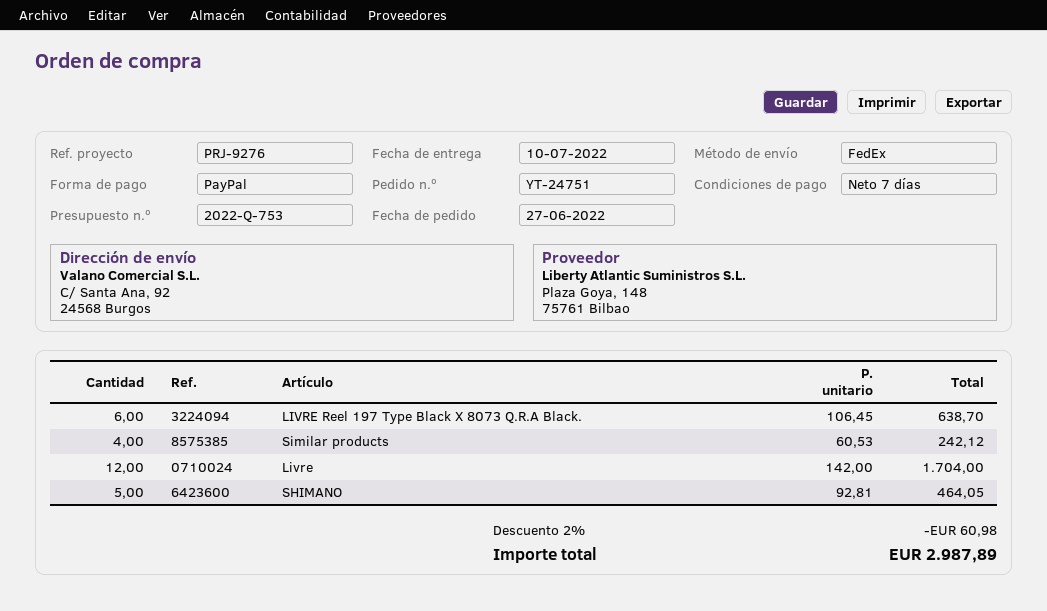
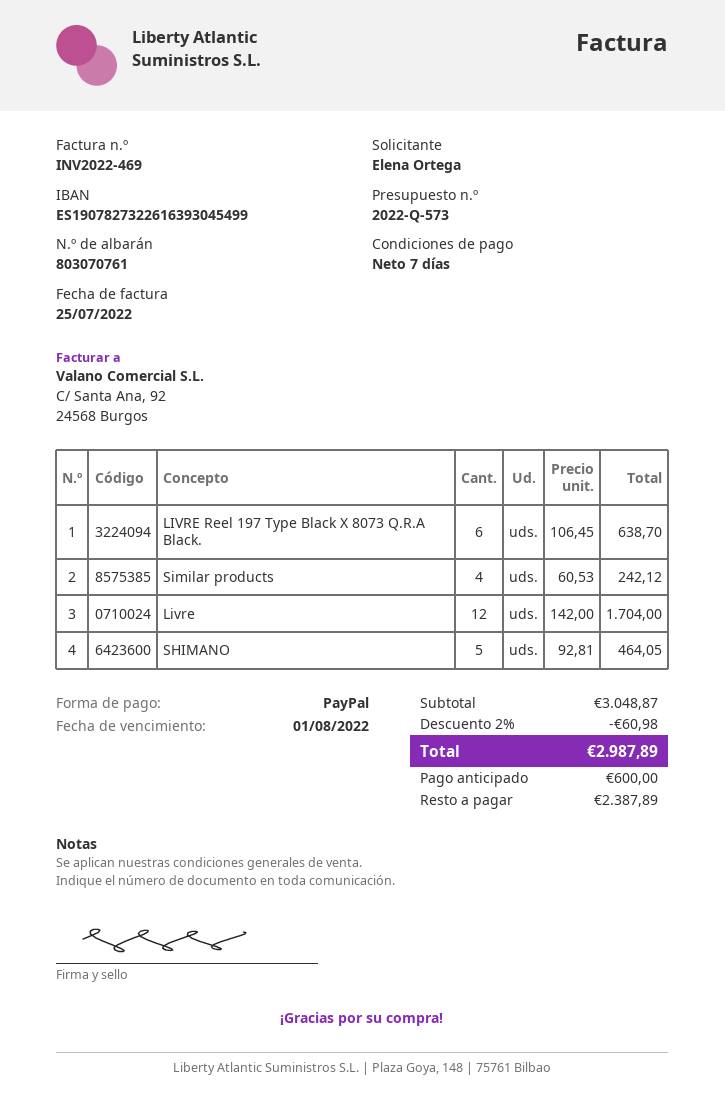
quote number: 2022-Q-753 -> 2022-Q-573

